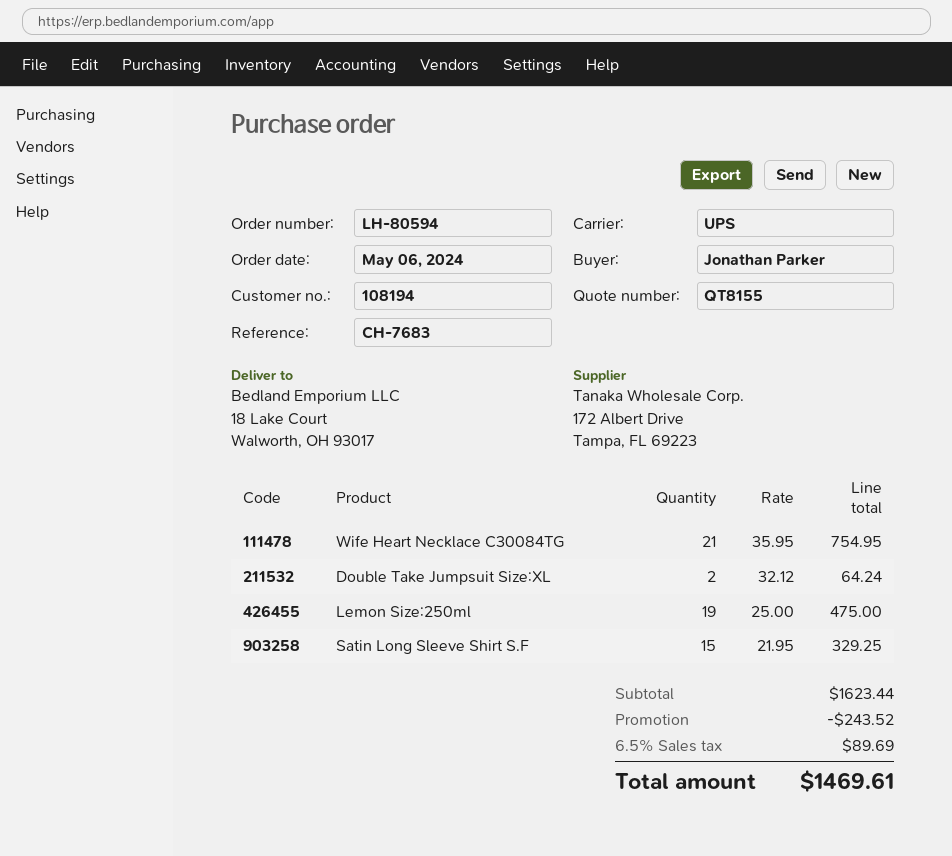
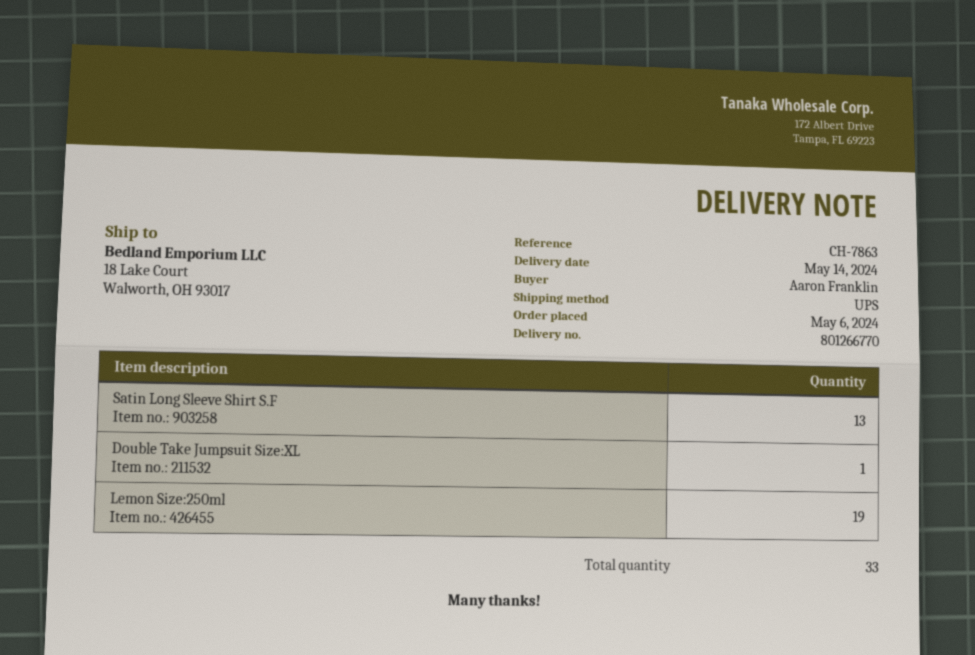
reference: CH-7683 -> CH-7863
ordered by: Jonathan Parker -> Aaron Franklin
Wife Heart Necklace C30084TG: 21 -> none
Double Take Jumpsuit Size:XL: 2 -> 1
Satin Long Sleeve Shirt S.F: 15 -> 13

